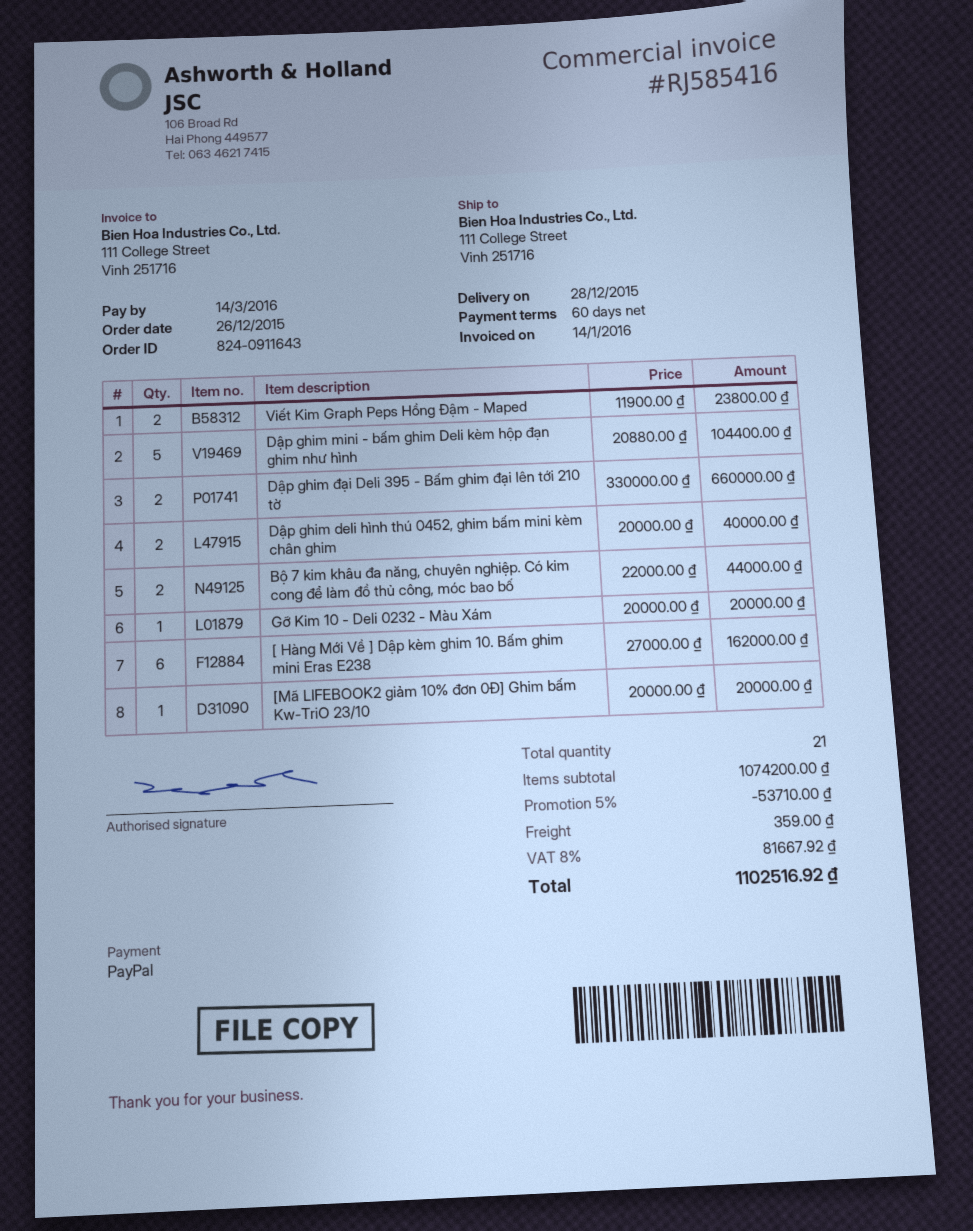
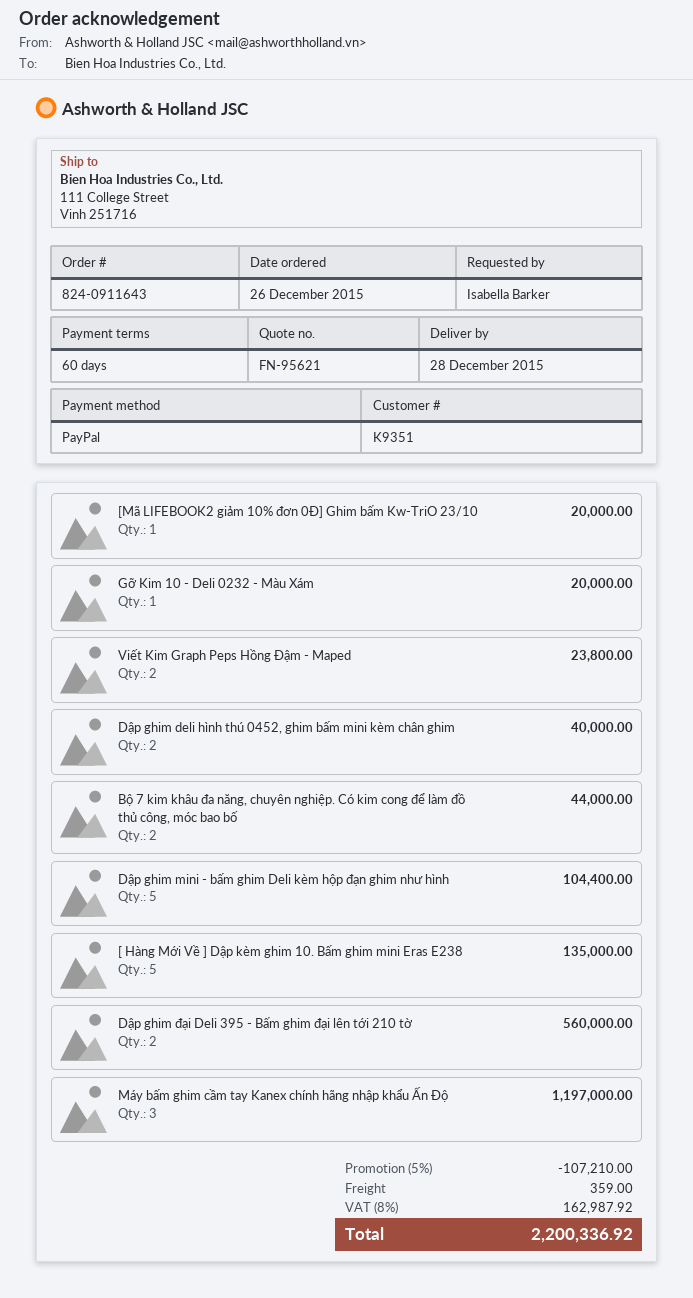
Dập ghim đại Deli 395 - Bấm ghim đại lên tới 210 tờ: 2 for 660000.00 -> 2 for 560000.00
[ Hàng Mới Về ] Dập kèm ghim 10. Bấm ghim mini Eras E238: 6 for 162000.00 -> 5 for 135000.00
Máy bấm ghim cầm tay Kanex chính hãng nhập khẩu Ấn Độ: none -> 3 for 1197000.00
discount: 5% = 53710.00 -> 5% = 107210.00
tax: 8% = 81667.92 -> 8% = 162987.92
total: 1102516.92 -> 2200336.92

